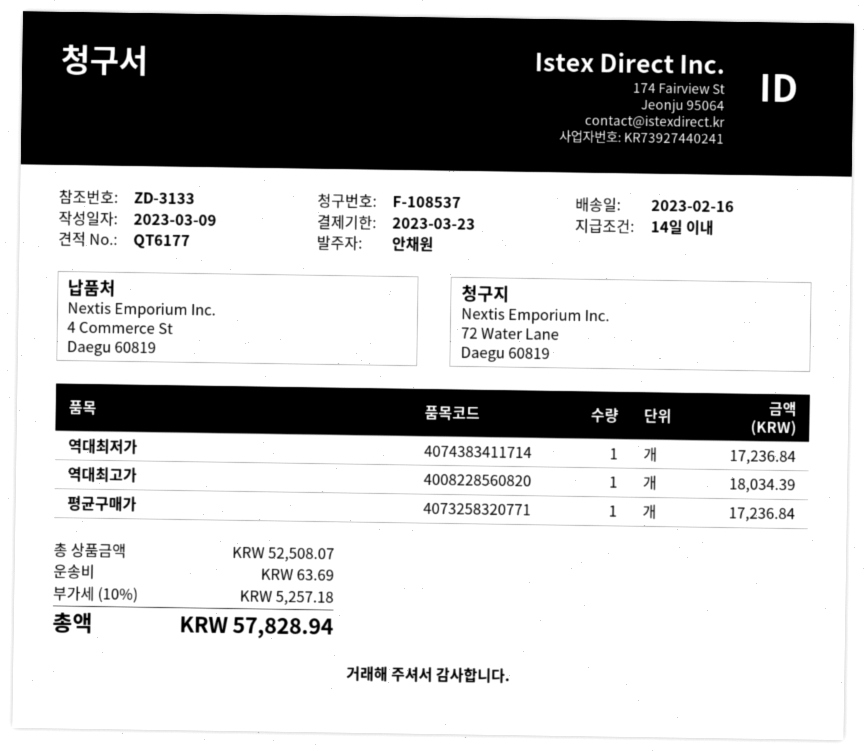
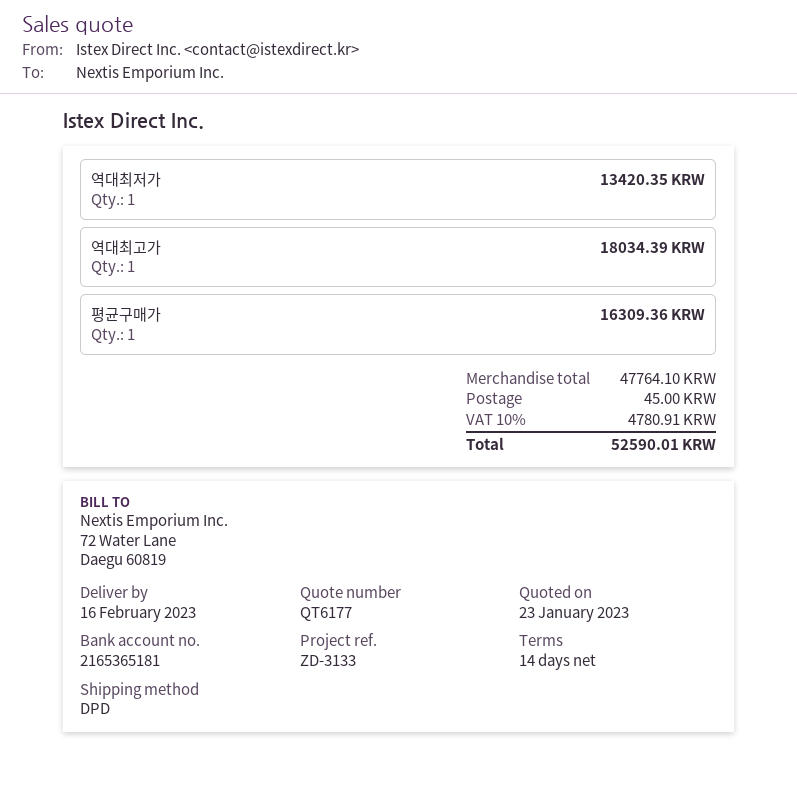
역대최저가: 1 for 17236.84 -> 1 for 13420.35
평균구매가: 1 for 17236.84 -> 1 for 16309.36
subtotal: 52508.07 -> 47764.10
shipping: 63.69 -> 45.00
tax: 10% = 5257.18 -> 10% = 4780.91
total: 57828.94 -> 52590.01

